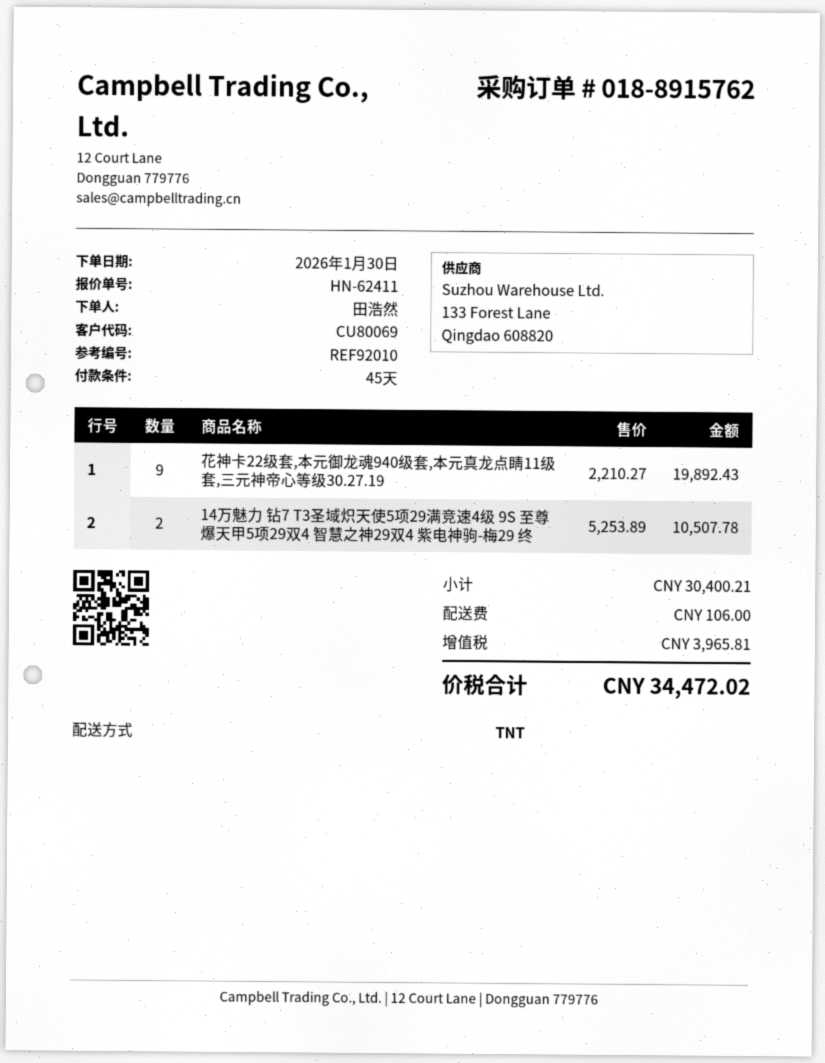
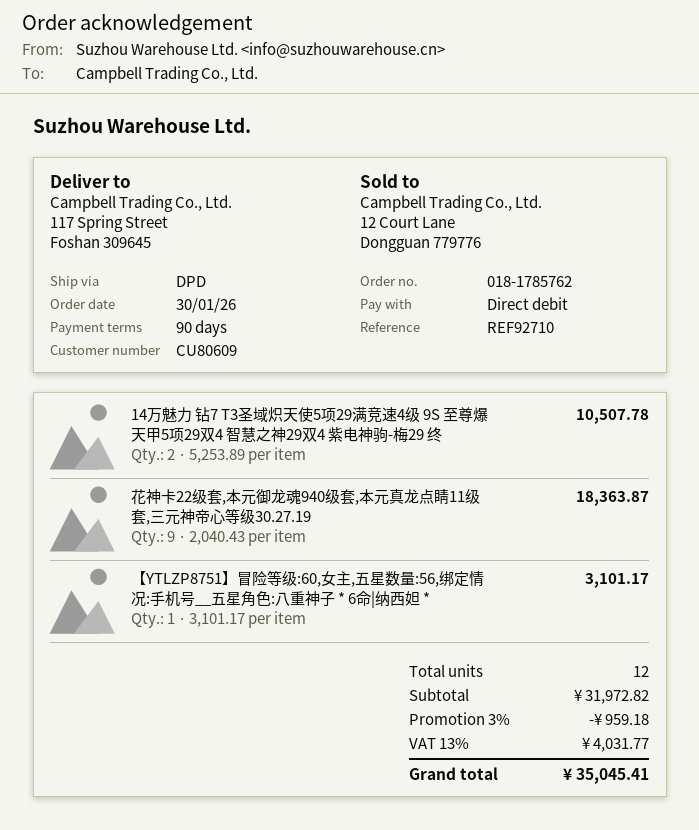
order number: 018-8915762 -> 018-1785762
payment terms: 45 days -> 90 days
customer number: CU80069 -> CU80609
reference: REF92010 -> REF92710
shipping method: TNT -> DPD
花神卡22级套,本元御龙魂940级套,本元真龙点睛11级套,三元神帝心等级30.27.19: 9 x 2210.27 = 19892.43 -> 9 x 2040.43 = 18363.87
【YTLZP8751】冒险等级:60,女主,五星数量:56,绑定情况:手机号__五星角色:八重神子 * 6命|纳西妲 *: none -> 1 x 3101.17 = 3101.17
subtotal: 30400.21 -> 31972.82
discount: none -> 3% = 959.18
shipping: 106.00 -> none
tax: 3965.81 -> 4031.77
total: 34472.02 -> 35045.41

